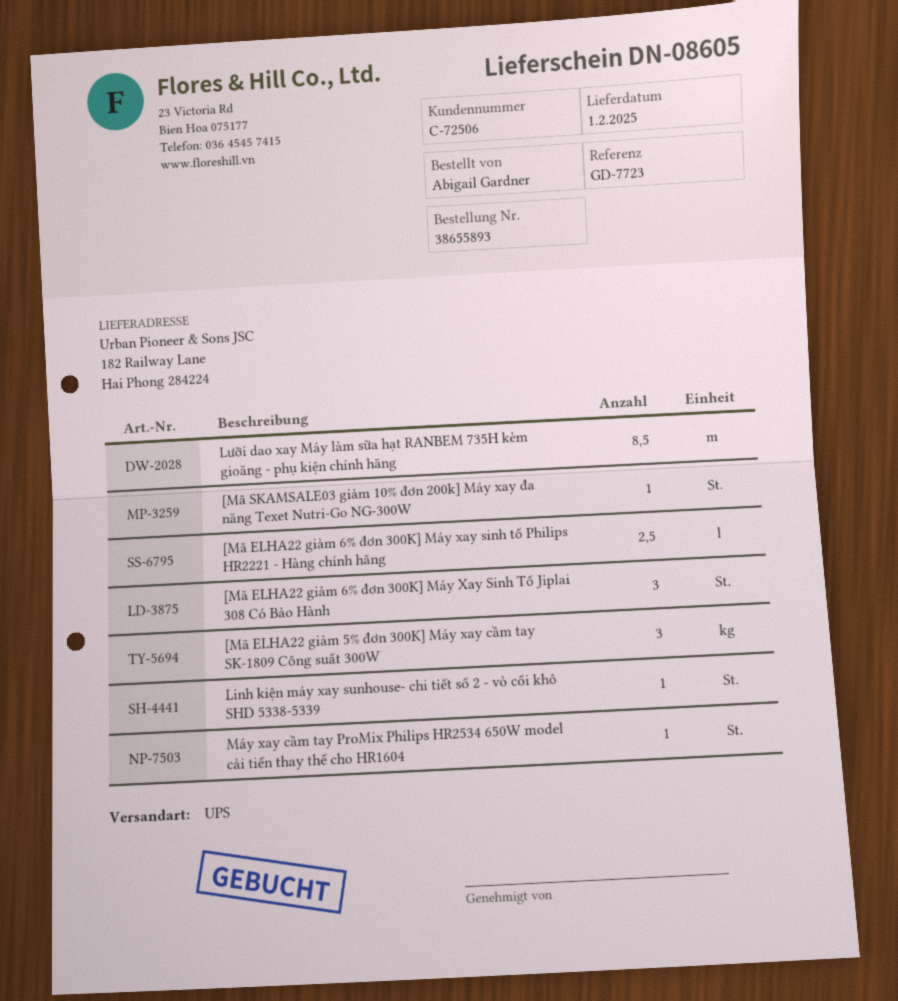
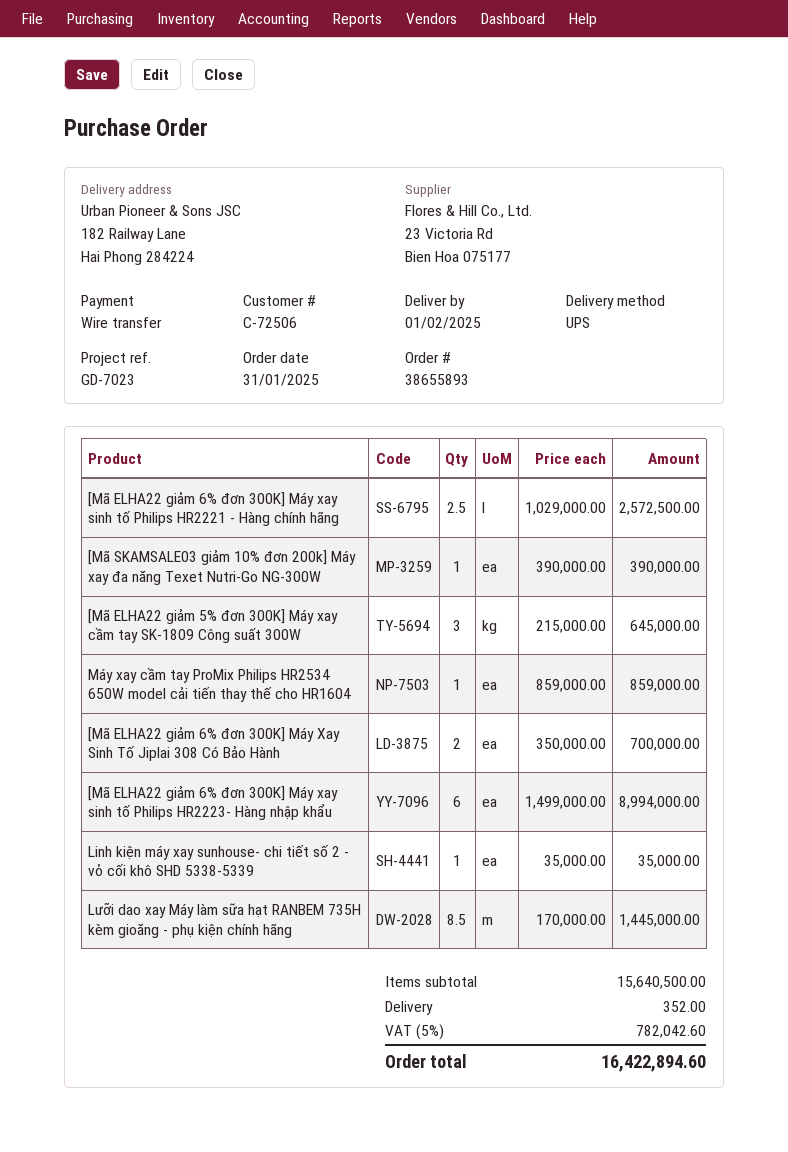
reference: GD-7723 -> GD-7023
[Mã ELHA22 giảm 6% đơn 300K] Máy Xay Sinh Tố Jiplai 308 Có Bảo Hành: 3 -> 2
[Mã ELHA22 giảm 6% đơn 300K] Máy xay sinh tố Philips HR2223- Hàng nhập khẩu: none -> 6

